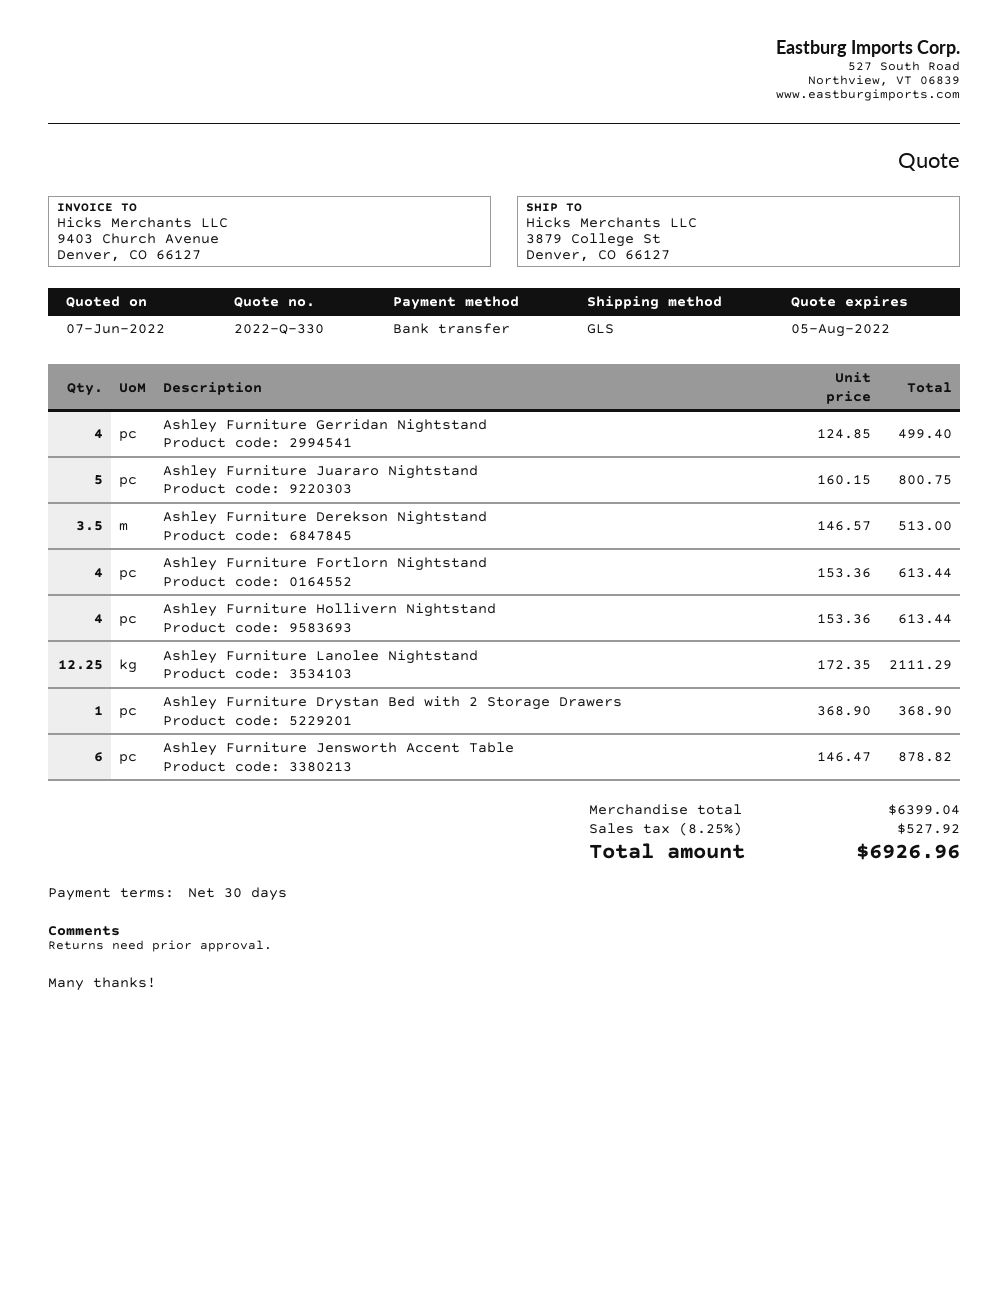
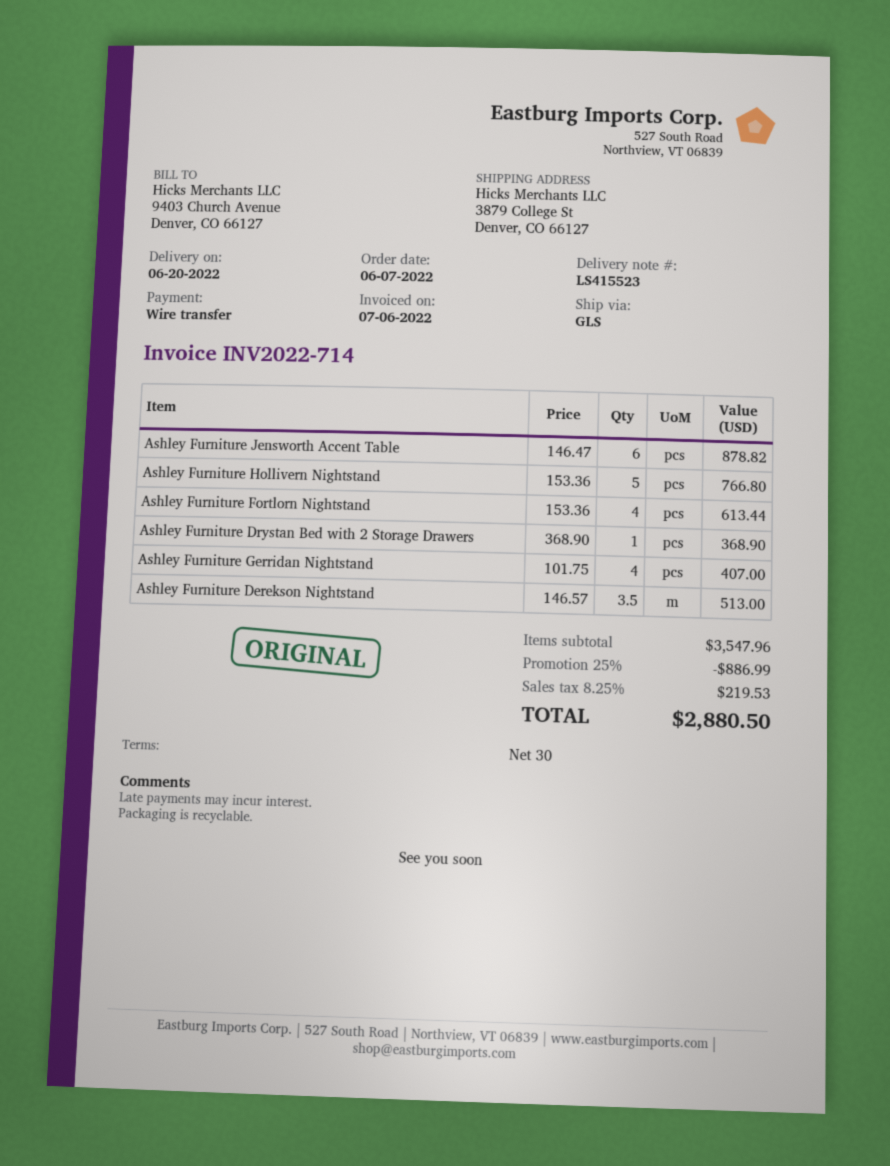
Ashley Furniture Gerridan Nightstand: 4 x 124.85 = 499.40 -> 4 x 101.75 = 407.00
Ashley Furniture Juararo Nightstand: 5 x 160.15 = 800.75 -> none
Ashley Furniture Hollivern Nightstand: 4 x 153.36 = 613.44 -> 5 x 153.36 = 766.80
Ashley Furniture Lanolee Nightstand: 12.25 x 172.35 = 2111.29 -> none
subtotal: 6399.04 -> 3547.96
discount: none -> 25% = 886.99
tax: 8.25% = 527.92 -> 8.25% = 219.53
total: 6926.96 -> 2880.50

